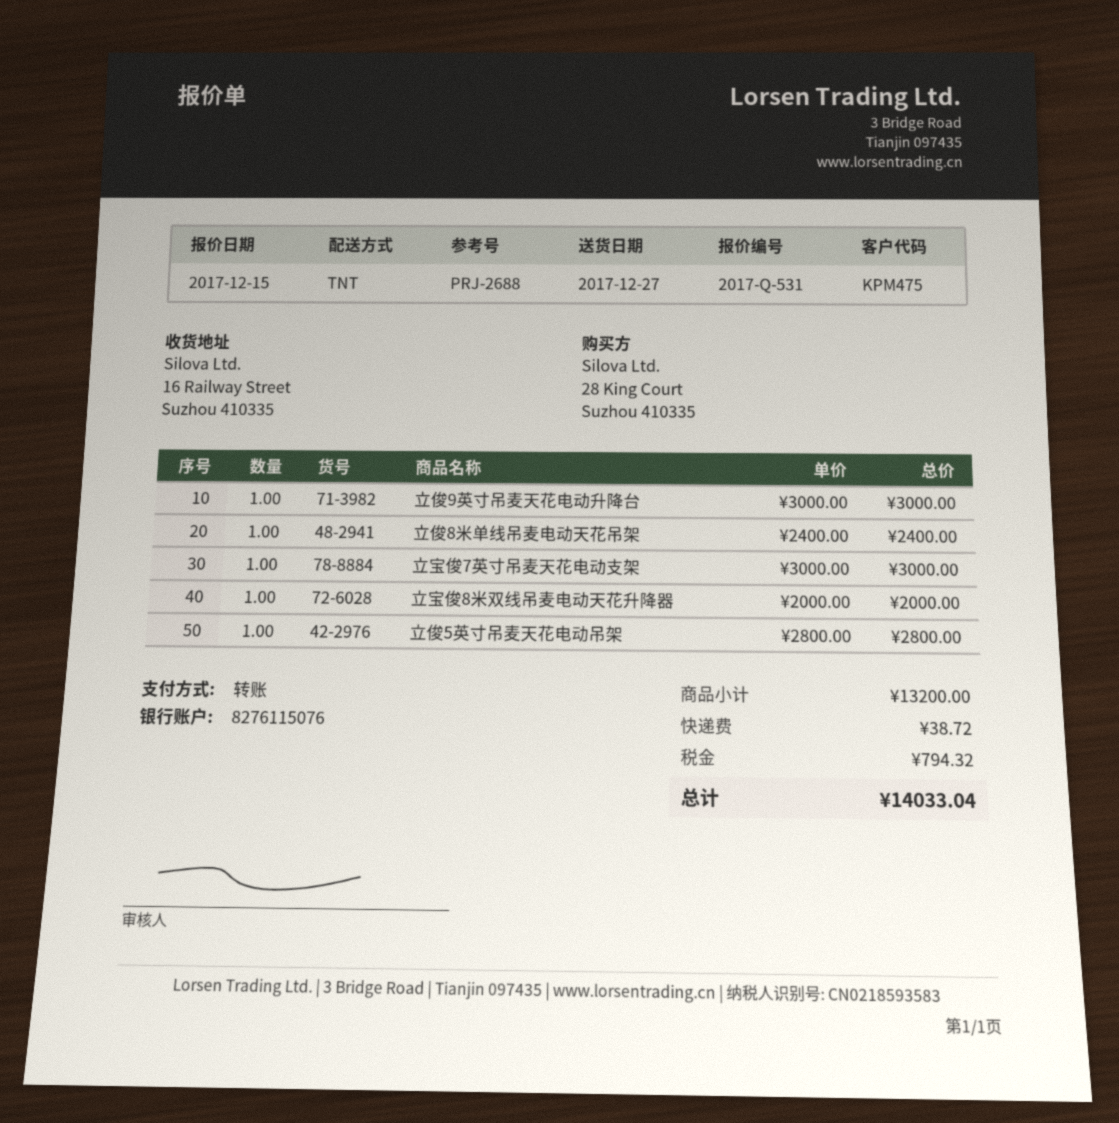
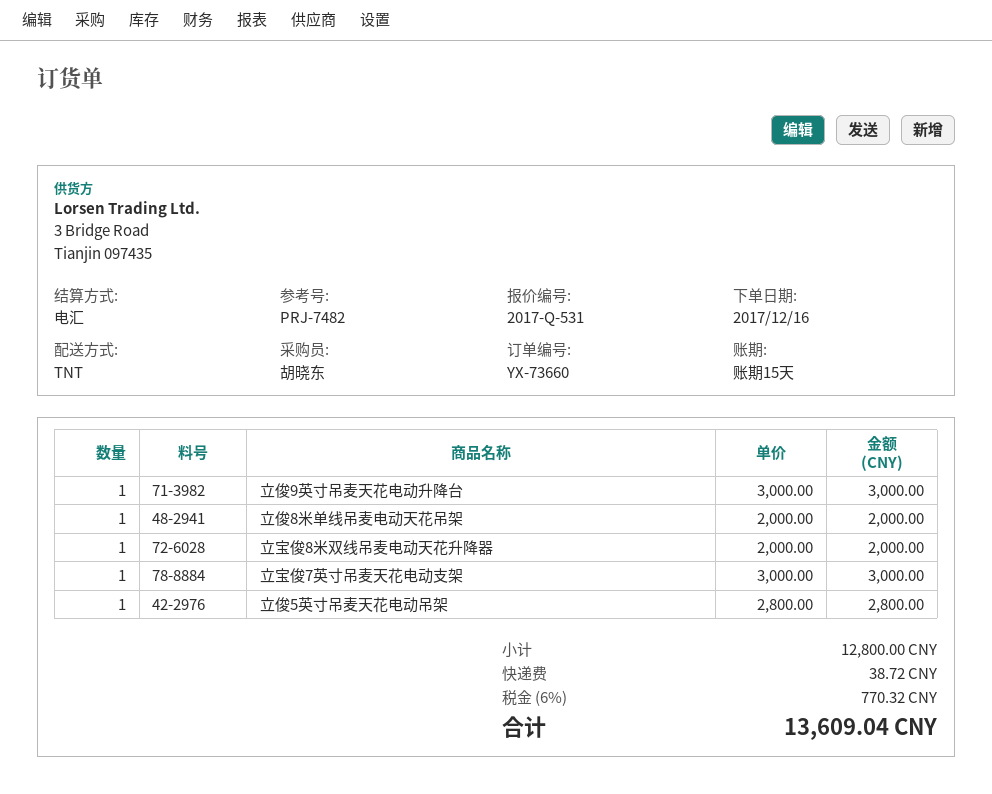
reference: PRJ-2688 -> PRJ-7482
立俊8米单线吊麦电动天花吊架: 1 x 2400.00 = 2400.00 -> 1 x 2000.00 = 2000.00
subtotal: 13200.00 -> 12800.00
tax: 794.32 -> 770.32
total: 14033.04 -> 13609.04

